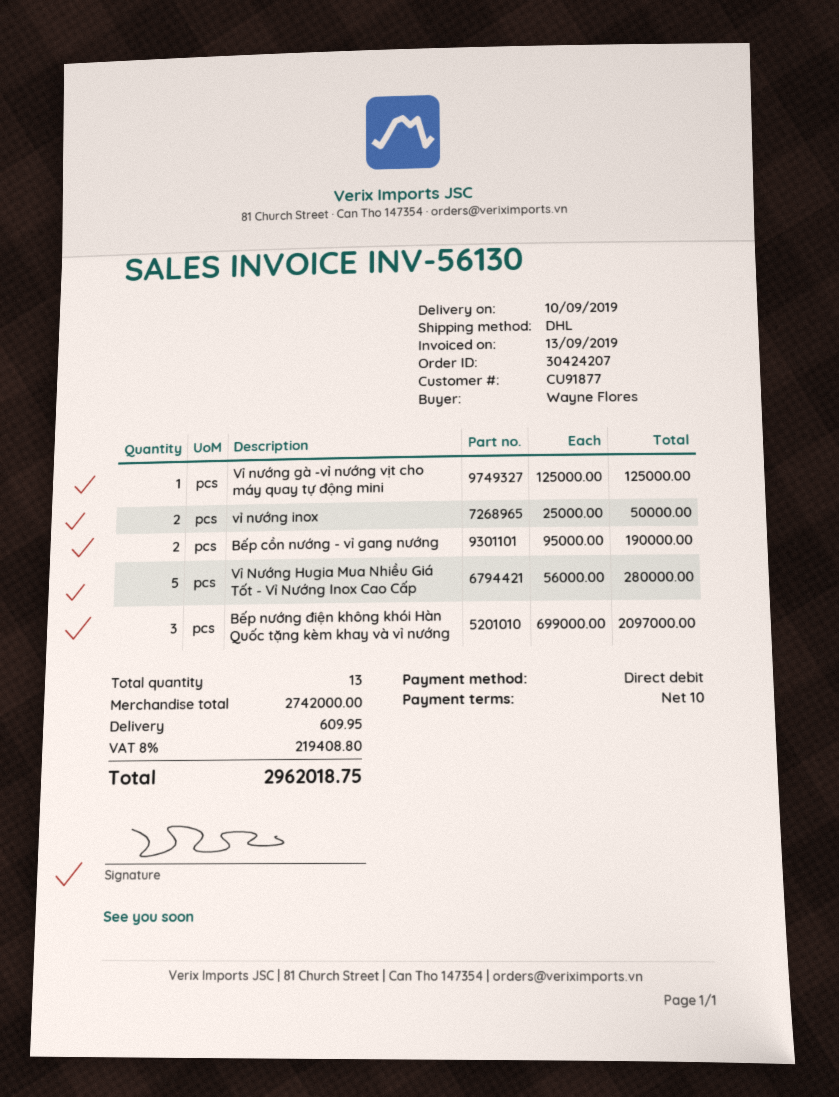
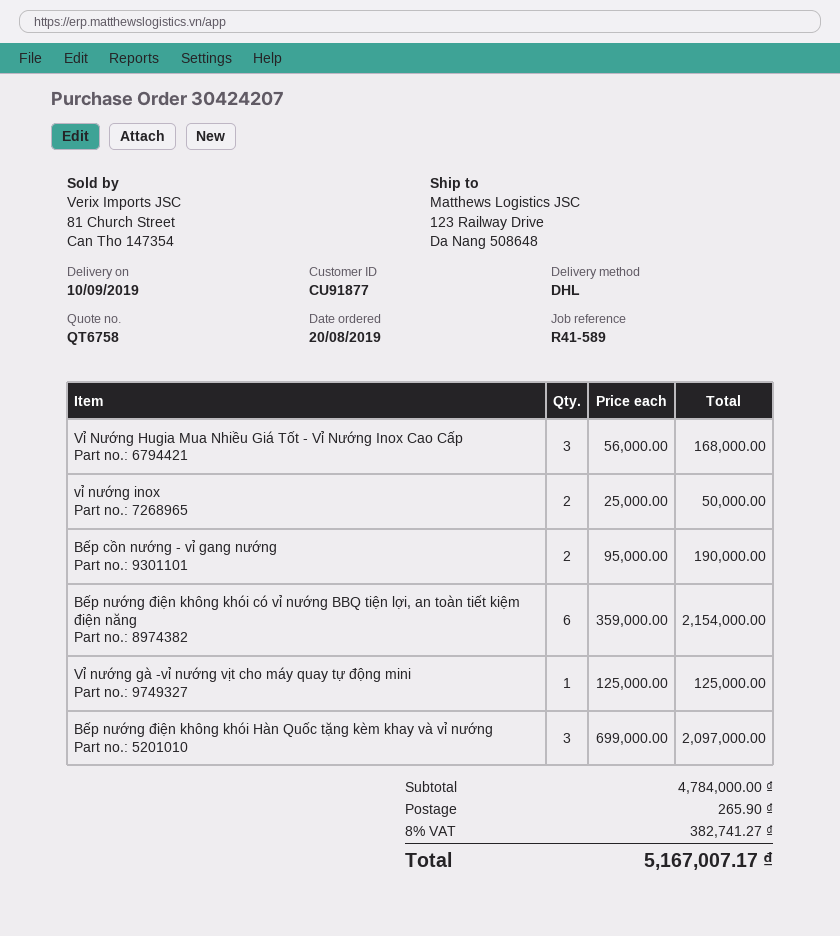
Vỉ Nướng Hugia Mua Nhiều Giá Tốt - Vỉ Nướng Inox Cao Cấp: 5 x 56000.00 = 280000.00 -> 3 x 56000.00 = 168000.00
Bếp nướng điện không khói có vỉ nướng BBQ tiện lợi, an toàn tiết kiệm điện năng: none -> 6 x 359000.00 = 2154000.00
subtotal: 2742000.00 -> 4784000.00
shipping: 609.95 -> 265.90
tax: 8% = 219408.80 -> 8% = 382741.27
total: 2962018.75 -> 5167007.17

